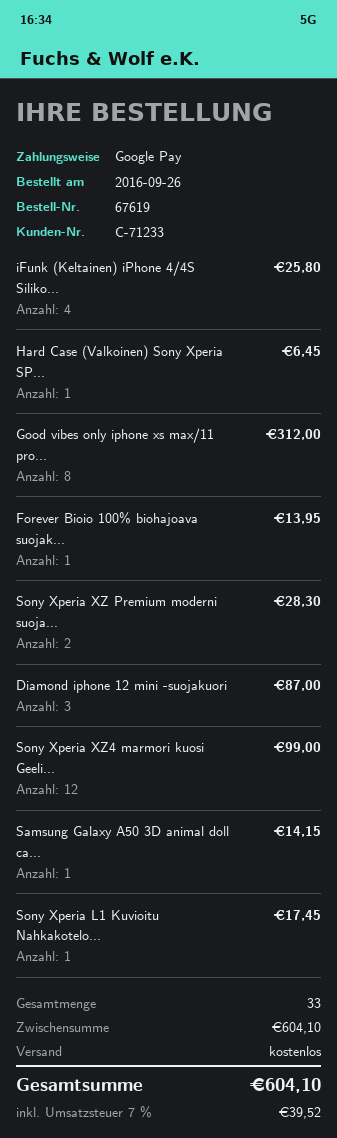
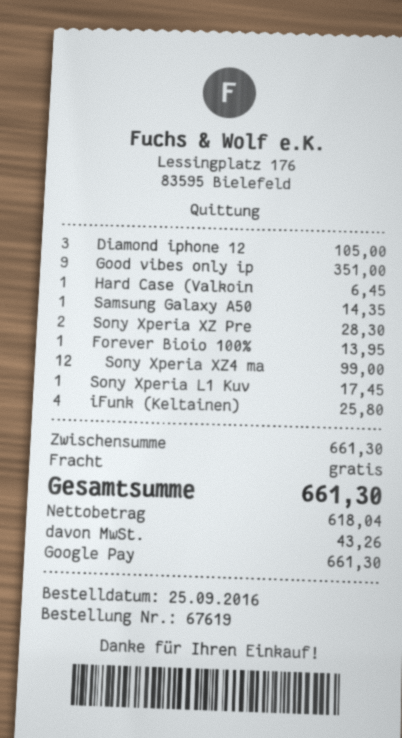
order date: 2016-09-26 -> 2016-09-25
Good vibes only iphone xs max/11 pro...: 8 for 312.00 -> 9 for 351.00
Diamond iphone 12 mini -suojakuori: 3 for 87.00 -> 3 for 105.00
Samsung Galaxy A50 3D animal doll ca...: 1 for 14.15 -> 1 for 14.35
subtotal: 604.10 -> 661.30
tax: 39.52 -> 43.26
total: 604.10 -> 661.30

